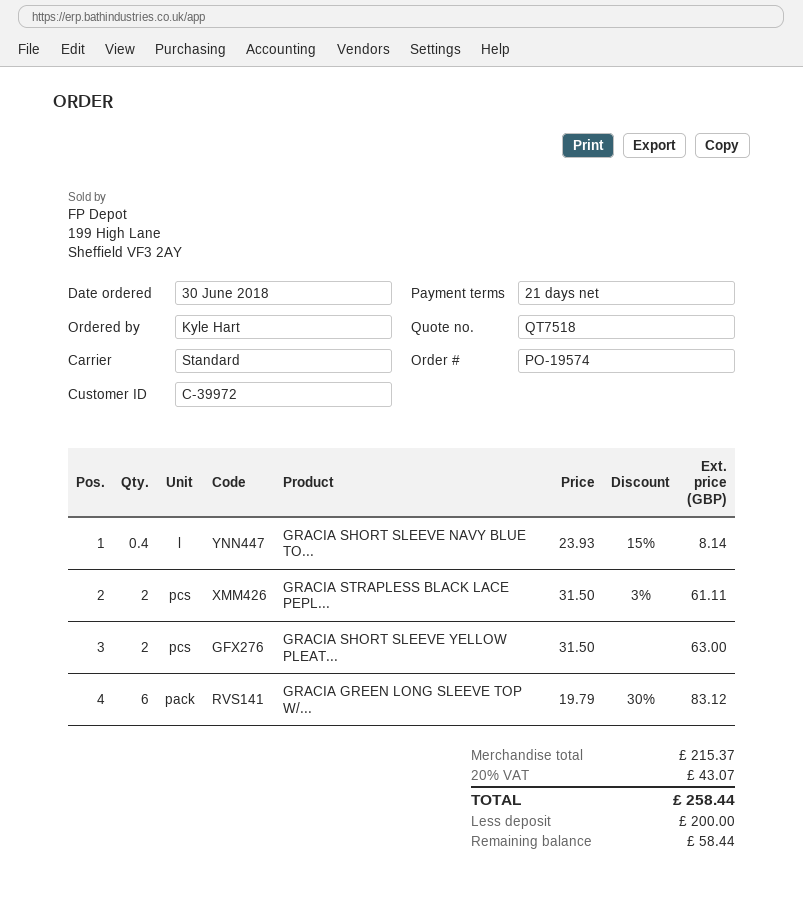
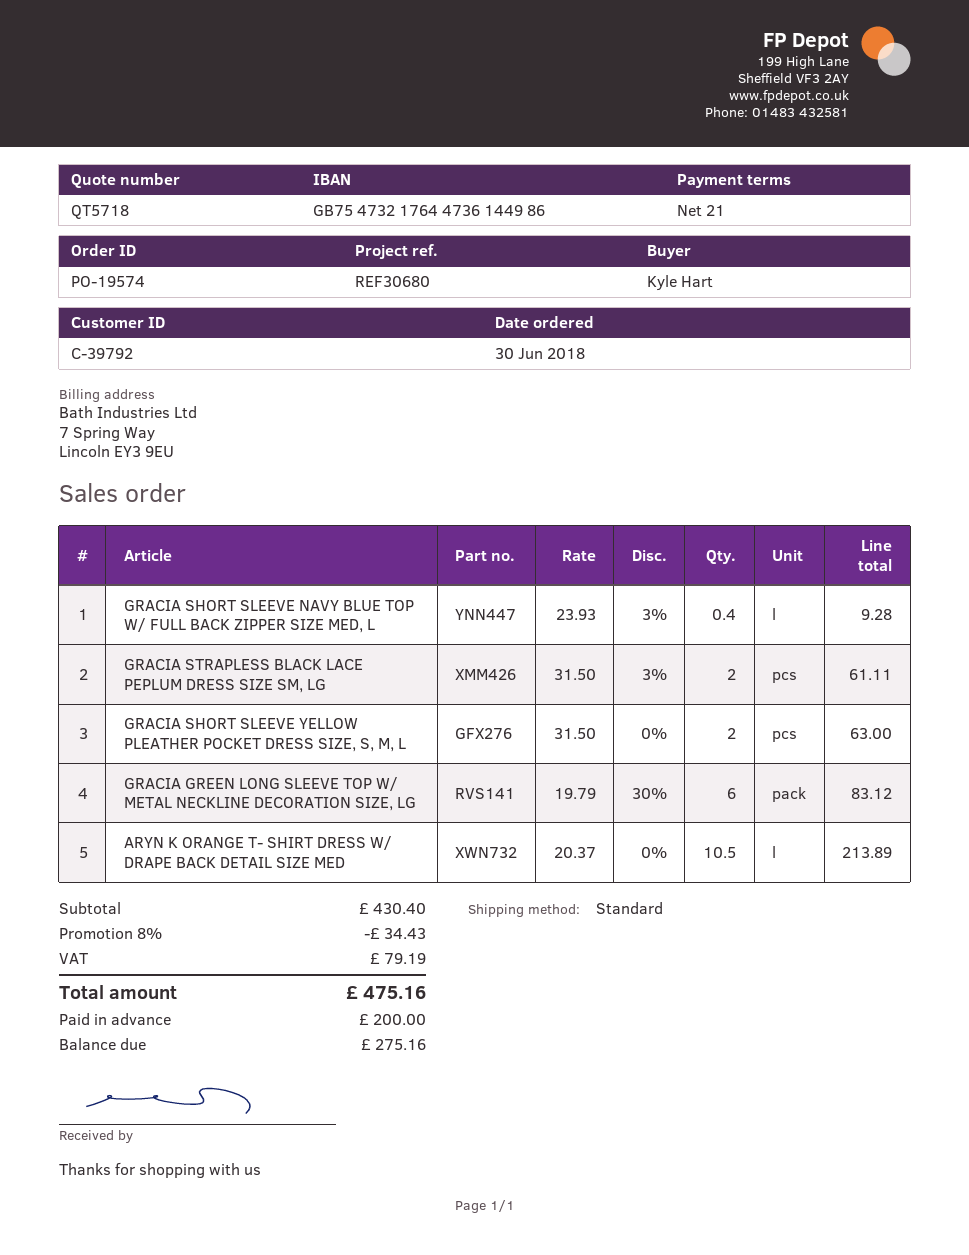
quote number: QT7518 -> QT5718
customer number: C-39972 -> C-39792
GRACIA SHORT SLEEVE NAVY BLUE TO...: 0.4 x 23.93 - 15% = 8.14 -> 0.4 x 23.93 - 3% = 9.28
ARYN K ORANGE T- SHIRT DRESS W/ DRAPE BACK DETAIL SIZE MED: none -> 10.5 x 20.37 = 213.89
subtotal: 215.37 -> 430.40
discount: none -> 8% = 34.43
tax: 43.07 -> 79.19
total: 258.44 -> 475.16
balance: 58.44 -> 275.16

